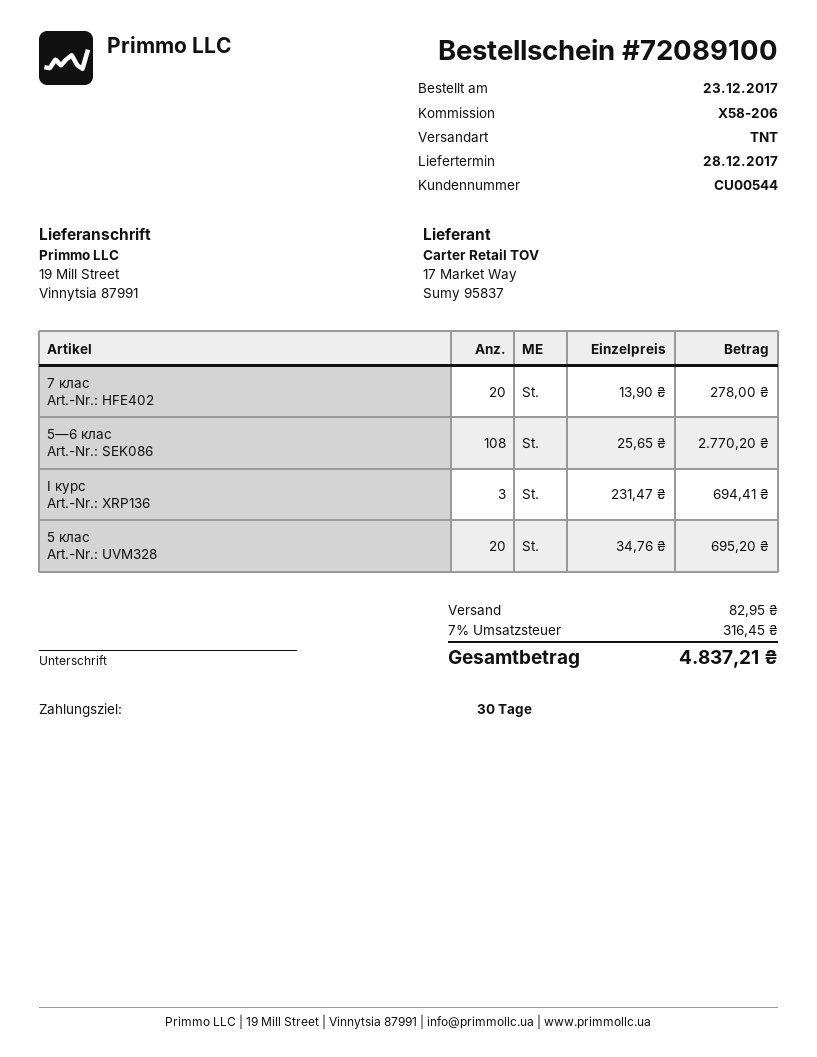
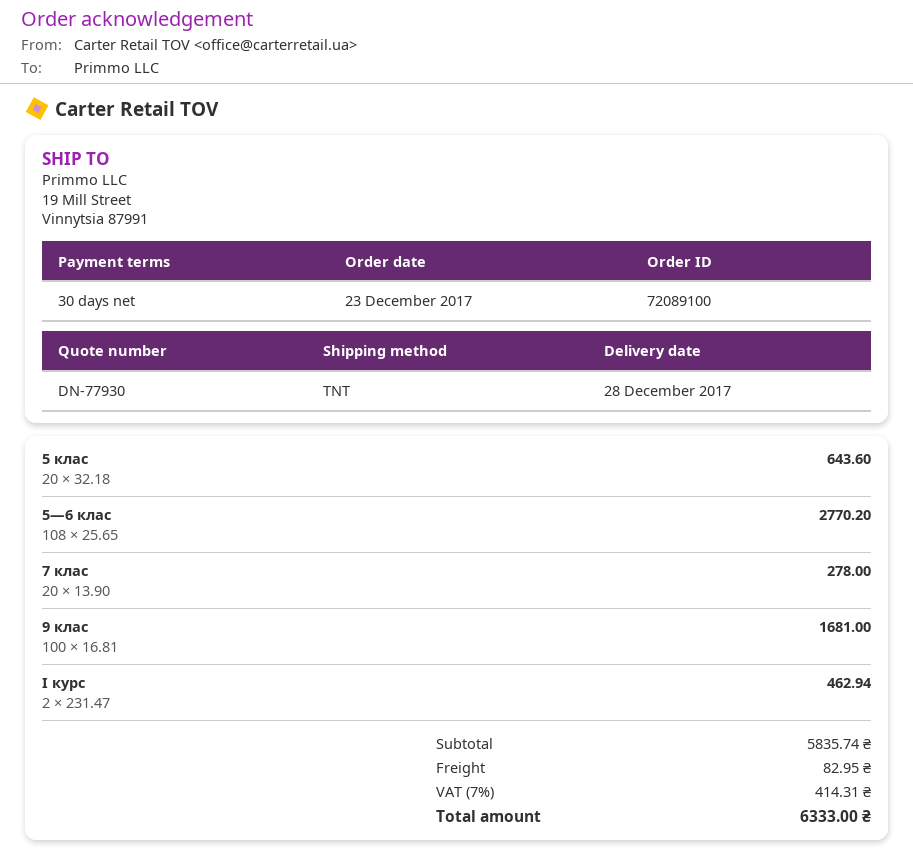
I курс: 3 x 231.47 = 694.41 -> 2 x 231.47 = 462.94
5 клас: 20 x 34.76 = 695.20 -> 20 x 32.18 = 643.60
9 клас: none -> 100 x 16.81 = 1681.00
tax: 7% = 316.45 -> 7% = 414.31
total: 4837.21 -> 6333.00

